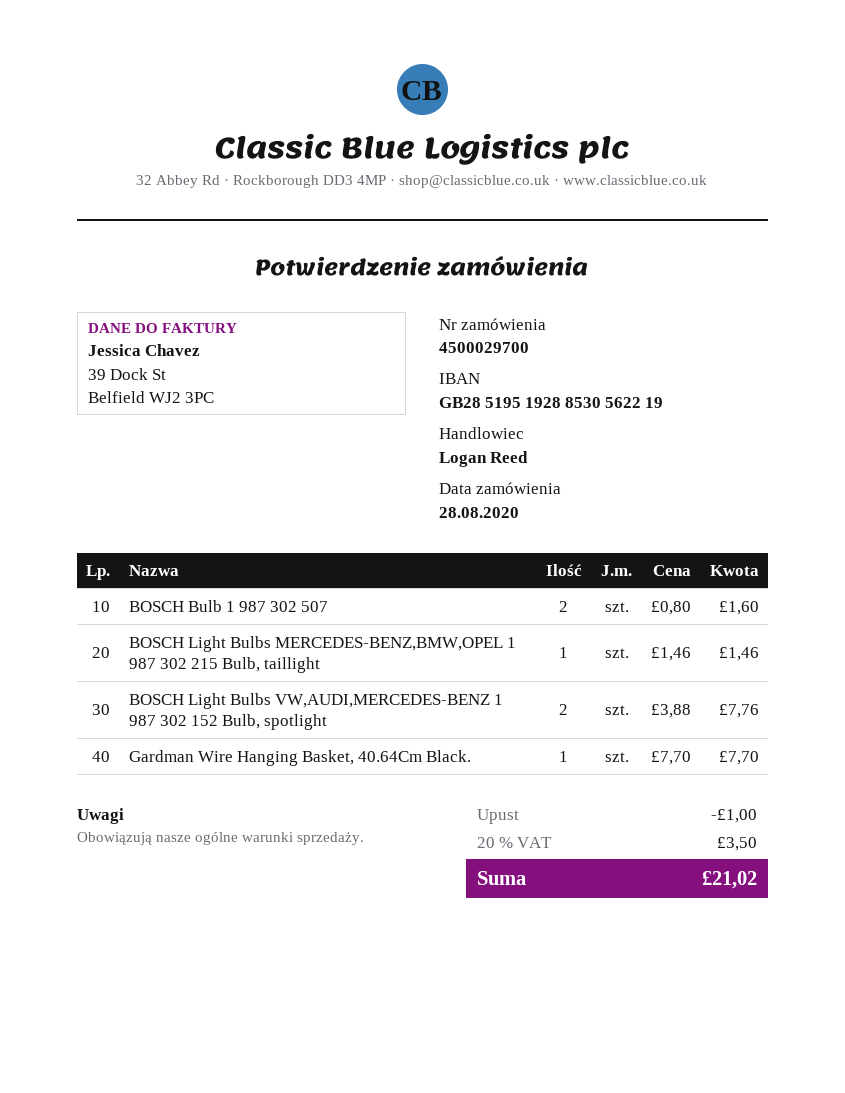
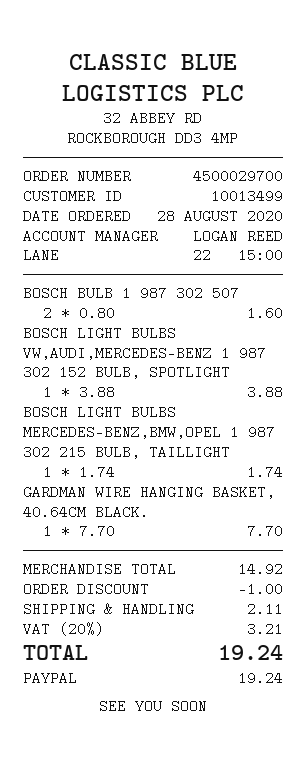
BOSCH Light Bulbs MERCEDES-BENZ,BMW,OPEL 1 987 302 215 Bulb, taillight: 1 x 1.46 = 1.46 -> 1 x 1.74 = 1.74
BOSCH Light Bulbs VW,AUDI,MERCEDES-BENZ 1 987 302 152 Bulb, spotlight: 2 x 3.88 = 7.76 -> 1 x 3.88 = 3.88
shipping: none -> 2.11
tax: 20% = 3.50 -> 20% = 3.21
total: 21.02 -> 19.24

